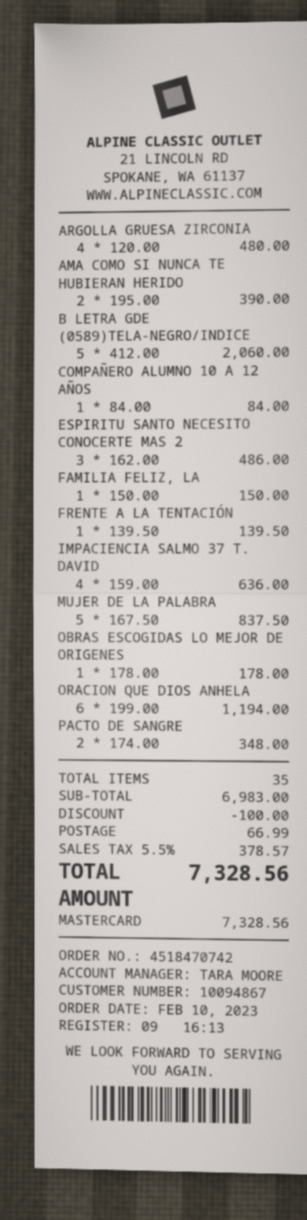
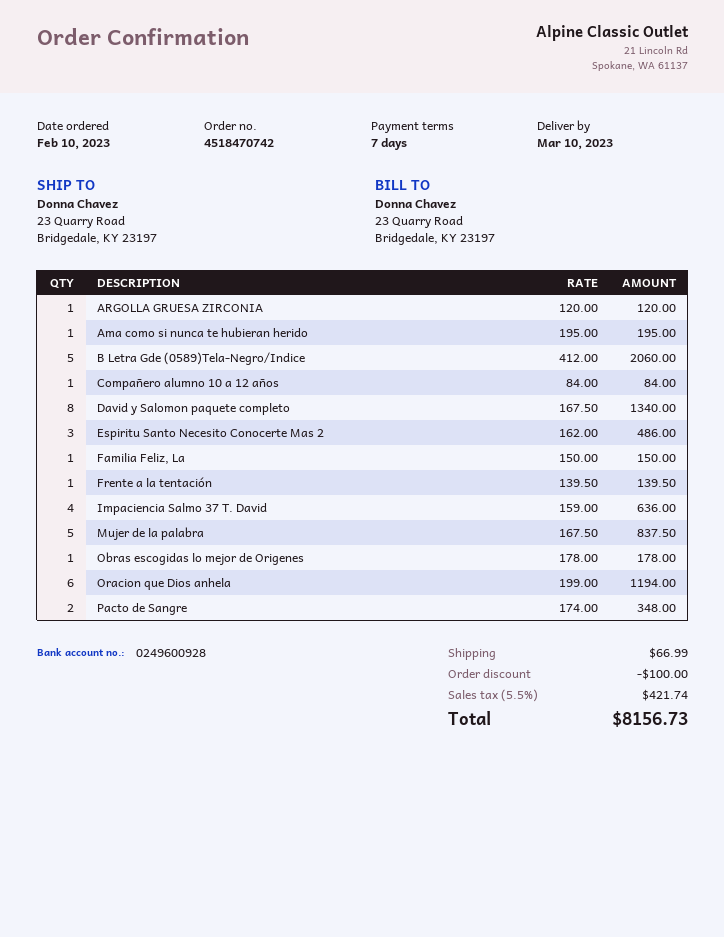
ARGOLLA GRUESA ZIRCONIA: 4 x 120.00 = 480.00 -> 1 x 120.00 = 120.00
AMA COMO SI NUNCA TE HUBIERAN HERIDO: 2 x 195.00 = 390.00 -> 1 x 195.00 = 195.00
David y Salomon paquete completo: none -> 8 x 167.50 = 1340.00
tax: 5.5% = 378.57 -> 5.5% = 421.74
total: 7328.56 -> 8156.73

